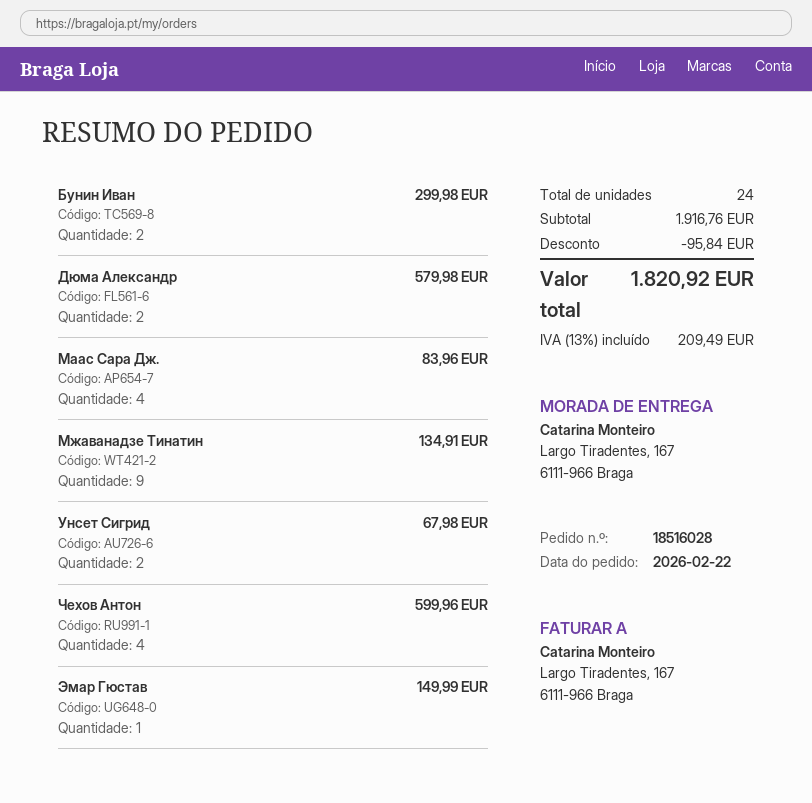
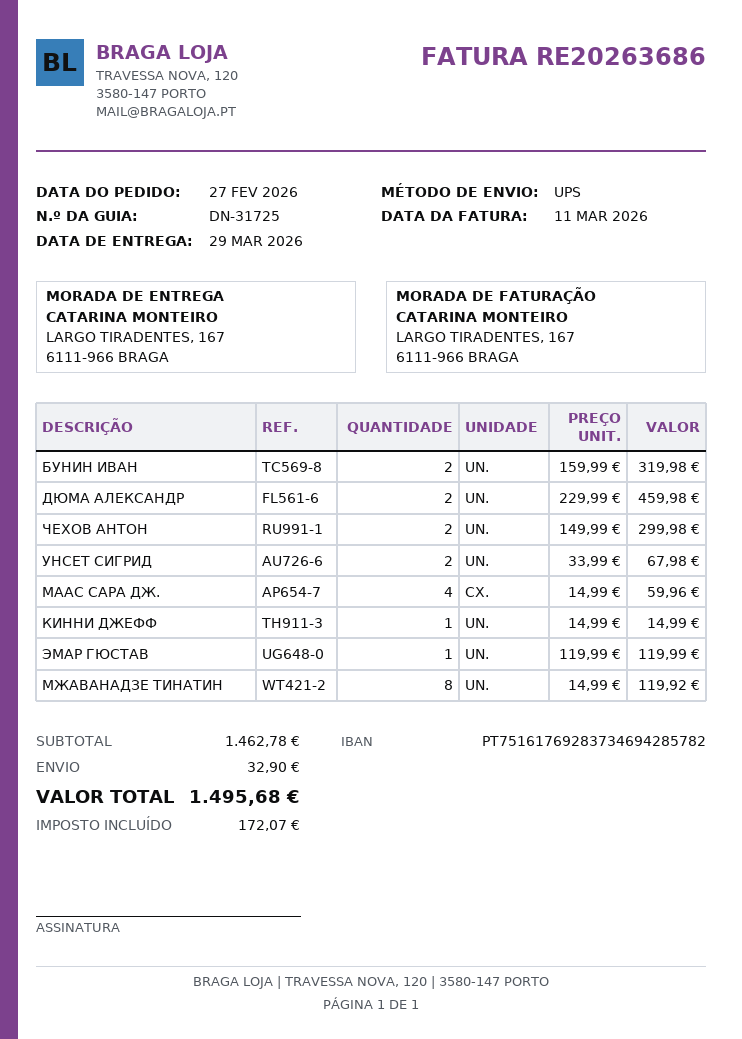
order date: 2026-02-22 -> 2026-02-27
Бунин Иван: 2 for 299.98 -> 2 for 319.98
Дюма Александр: 2 for 579.98 -> 2 for 459.98
Маас Сара Дж.: 4 for 83.96 -> 4 for 59.96
Мжаванадзе Тинатин: 9 for 134.91 -> 8 for 119.92
Чехов Антон: 4 for 599.96 -> 2 for 299.98
Эмар Гюстав: 1 for 149.99 -> 1 for 119.99
КИННИ ДЖЕФФ: none -> 1 for 14.99
subtotal: 1916.76 -> 1462.78
discount: 95.84 -> none
shipping: none -> 32.90
tax: 209.49 -> 172.07
total: 1820.92 -> 1495.68

